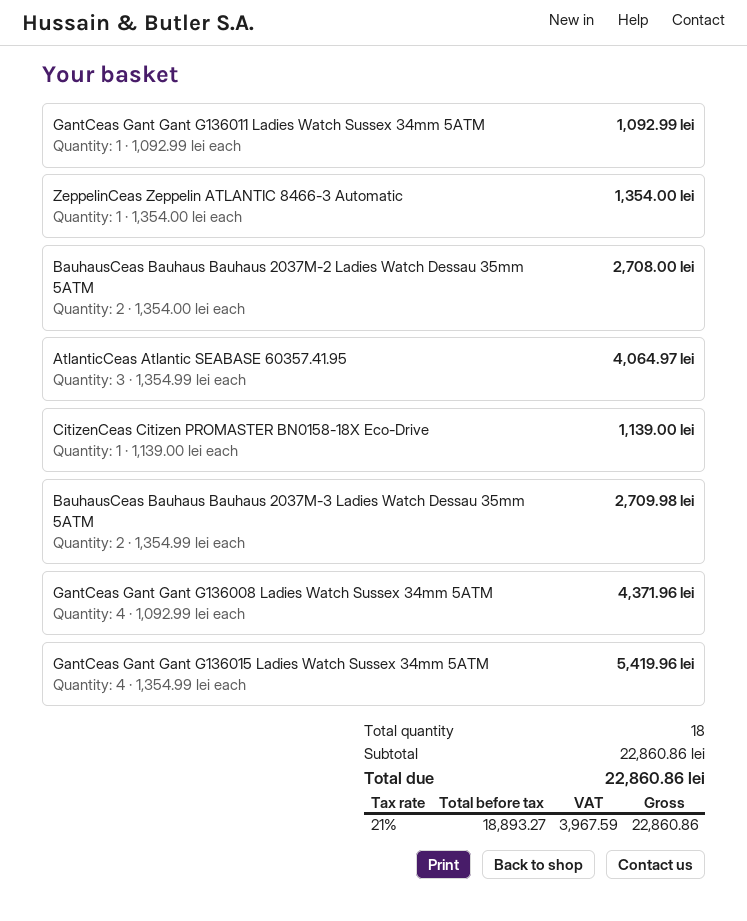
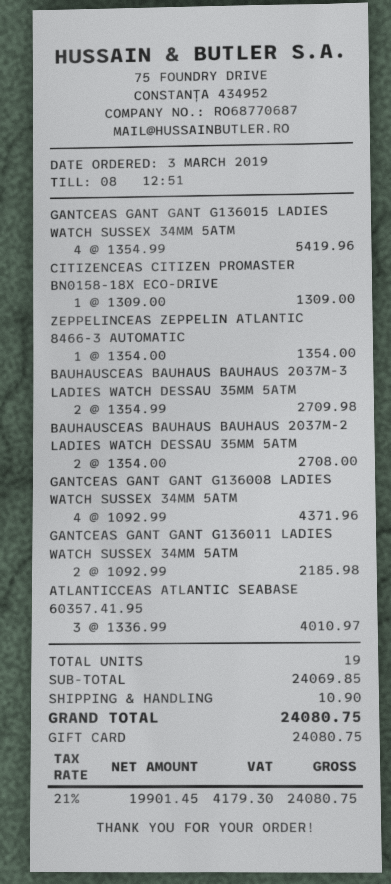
GantCeas Gant Gant G136011 Ladies Watch Sussex 34mm 5ATM: 1 x 1092.99 = 1092.99 -> 2 x 1092.99 = 2185.98
AtlanticCeas Atlantic SEABASE 60357.41.95: 3 x 1354.99 = 4064.97 -> 3 x 1336.99 = 4010.97
CitizenCeas Citizen PROMASTER BN0158-18X Eco-Drive: 1 x 1139.00 = 1139.00 -> 1 x 1309.00 = 1309.00
total quantity: 18 -> 19
subtotal: 22860.86 -> 24069.85
shipping: none -> 10.90
net: 18893.27 -> 19901.45
tax: 21% = 3967.59 -> 21% = 4179.30
total: 22860.86 -> 24080.75

